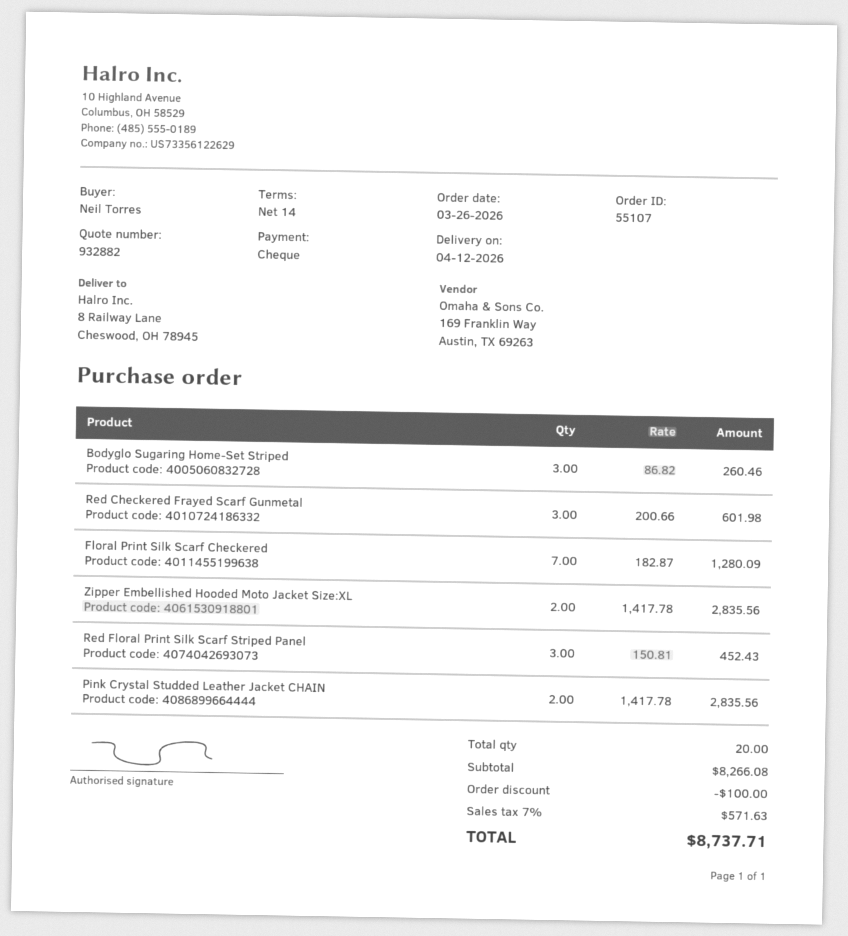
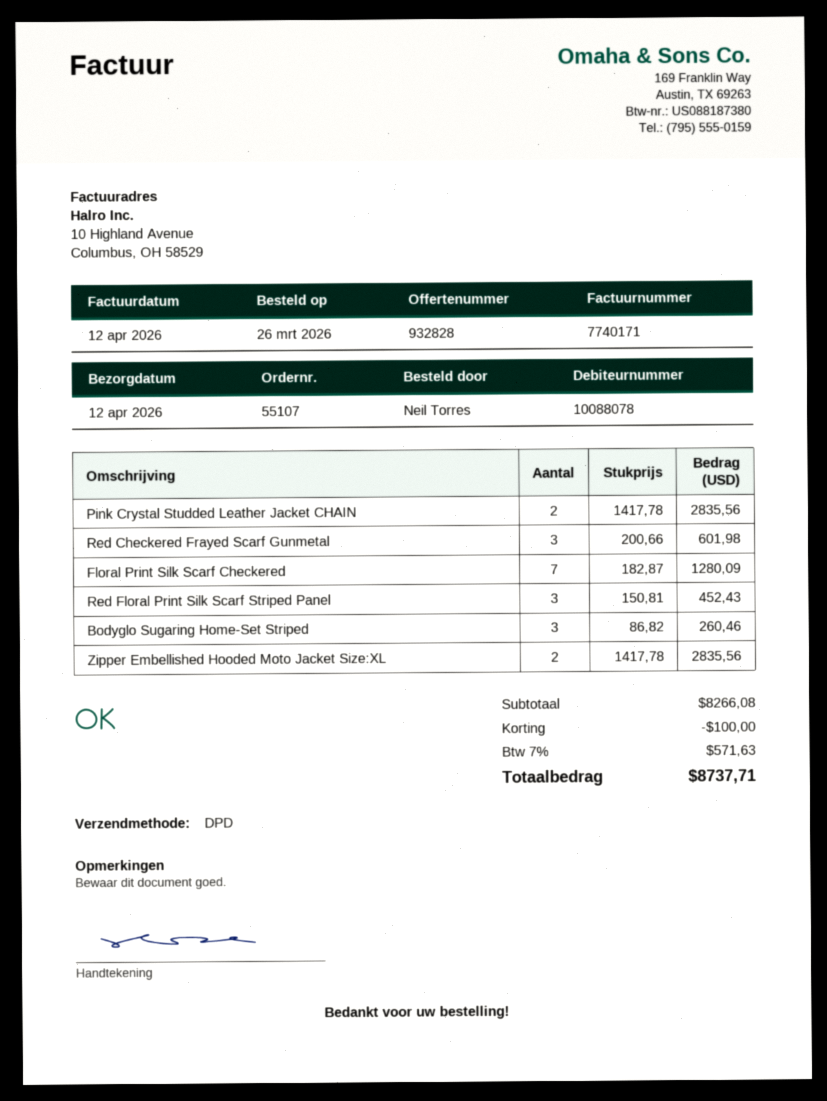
quote number: 932882 -> 932828

